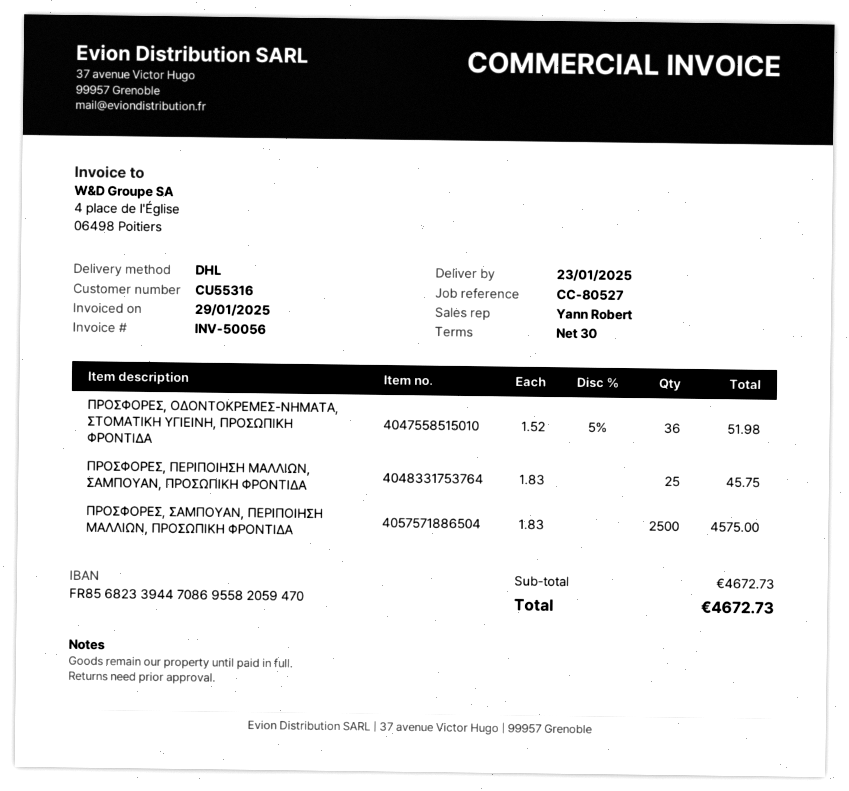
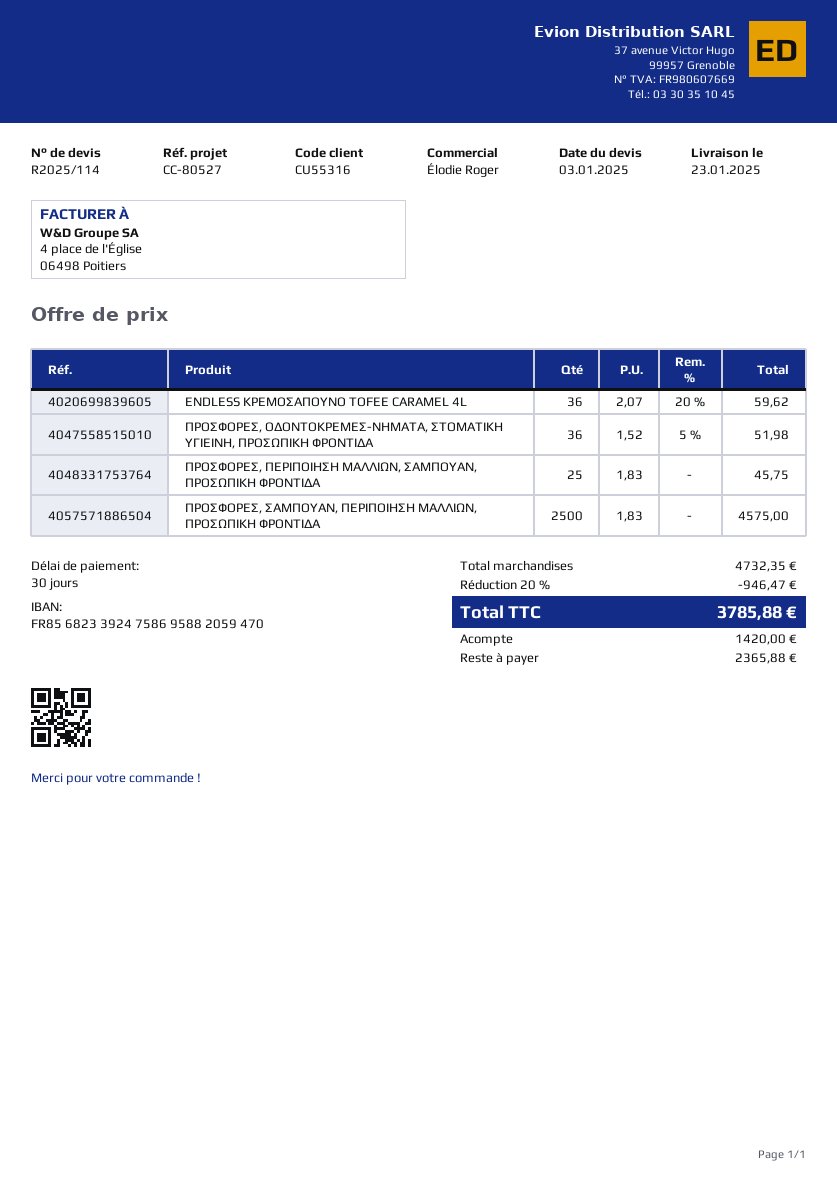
sales rep: Yann Robert -> Élodie Roger
bank account: FR8568233944708695582059470 -> FR8568233924758695882059470
ENDLESS ΚΡΕΜΟΣΑΠΟΥΝΟ TOFEE CARAMEL 4L: none -> 36 x 2.07 - 20% = 59.62
subtotal: 4672.73 -> 4732.35
discount: none -> 20% = 946.47
total: 4672.73 -> 3785.88

